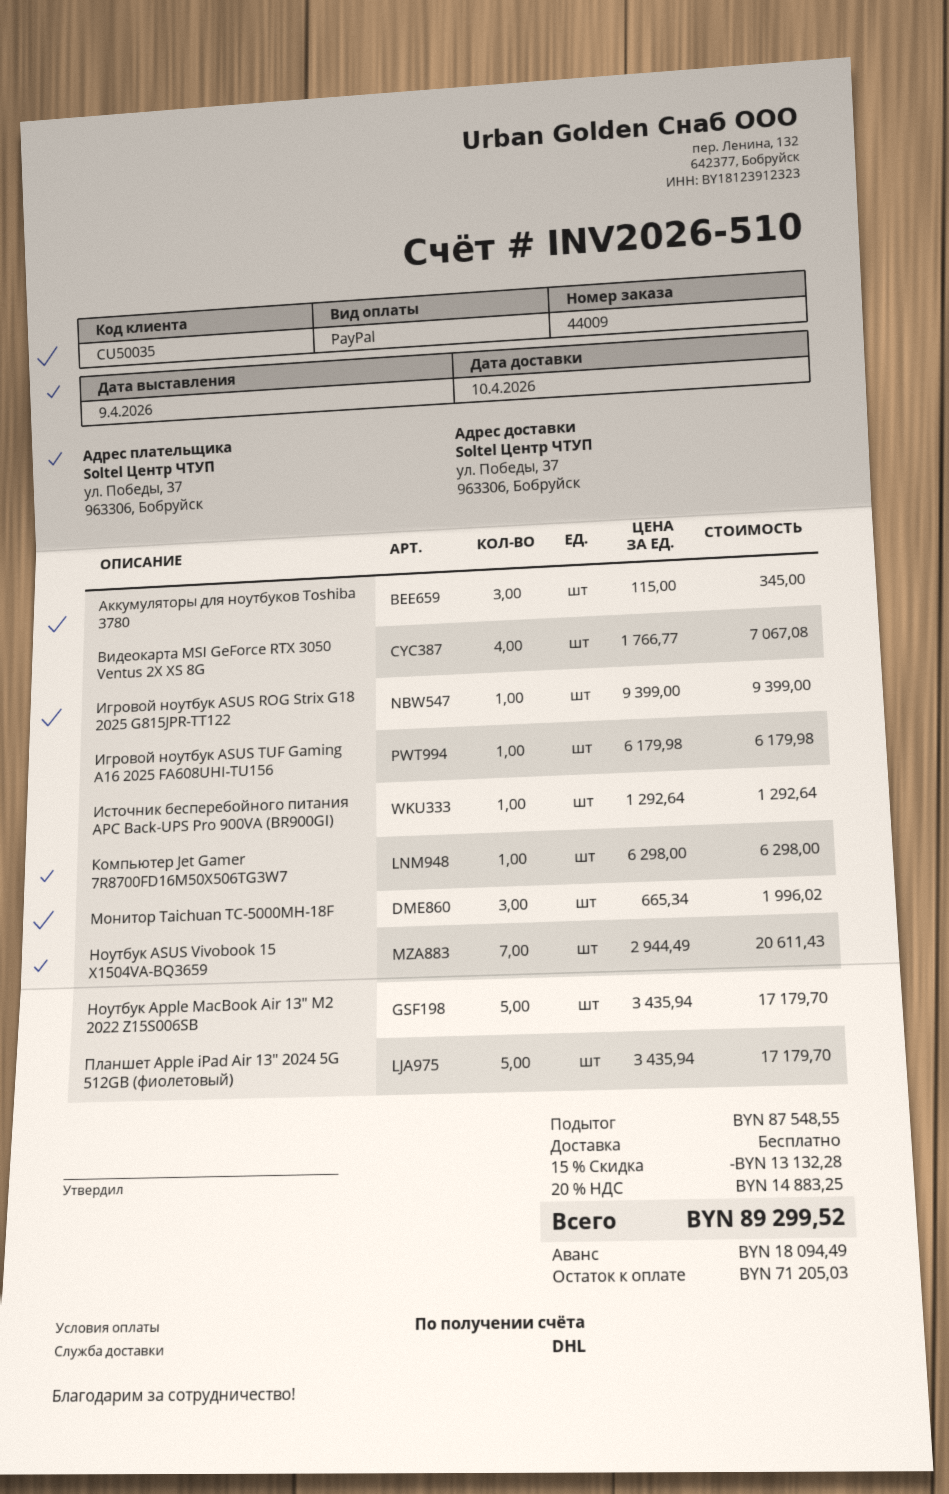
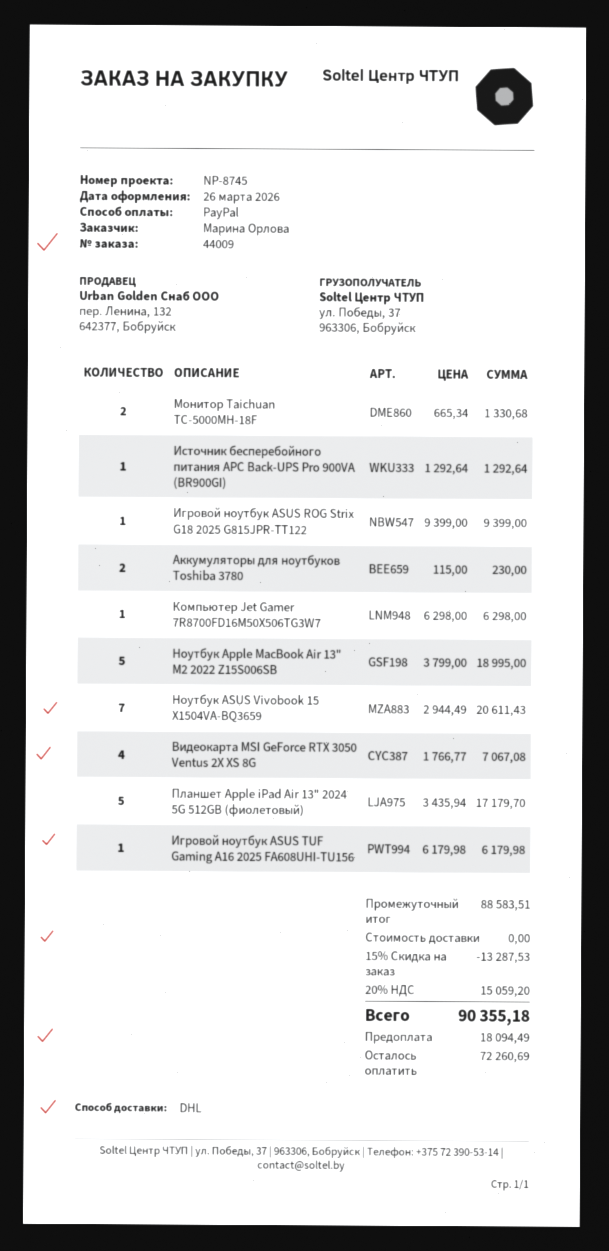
Аккумуляторы для ноутбуков Toshiba 3780: 3 x 115.00 = 345.00 -> 2 x 115.00 = 230.00
Монитор Taichuan TC-5000MH-18F: 3 x 665.34 = 1996.02 -> 2 x 665.34 = 1330.68
Ноутбук Apple MacBook Air 13" M2 2022 Z15S006SB: 5 x 3435.94 = 17179.70 -> 5 x 3799.00 = 18995.00
subtotal: 87548.55 -> 88583.51
discount: 15% = 13132.28 -> 15% = 13287.53
tax: 20% = 14883.25 -> 20% = 15059.20
total: 89299.52 -> 90355.18
balance: 71205.03 -> 72260.69

